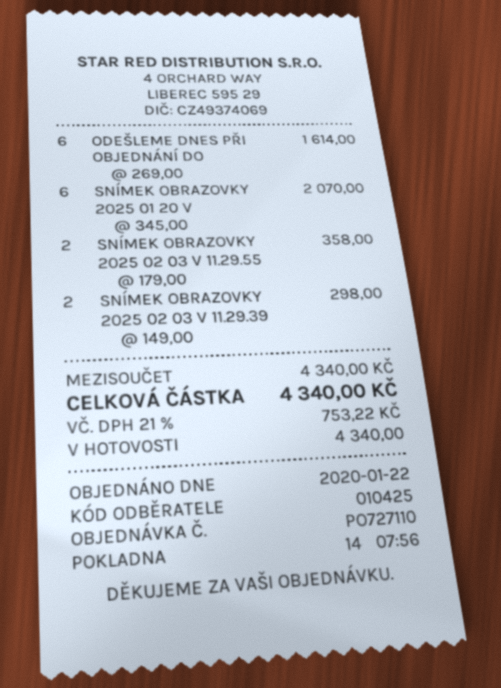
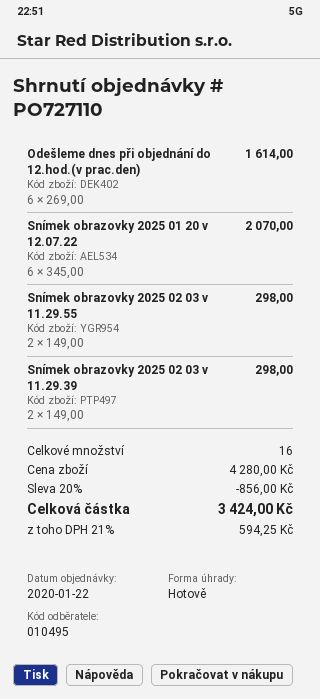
customer number: 010425 -> 010495
SNÍMEK OBRAZOVKY 2025 02 03 V 11.29.55: 2 x 179.00 = 358.00 -> 2 x 149.00 = 298.00
subtotal: 4340.00 -> 4280.00
discount: none -> 20% = 856.00
tax: 21% = 753.22 -> 21% = 594.25
total: 4340.00 -> 3424.00

